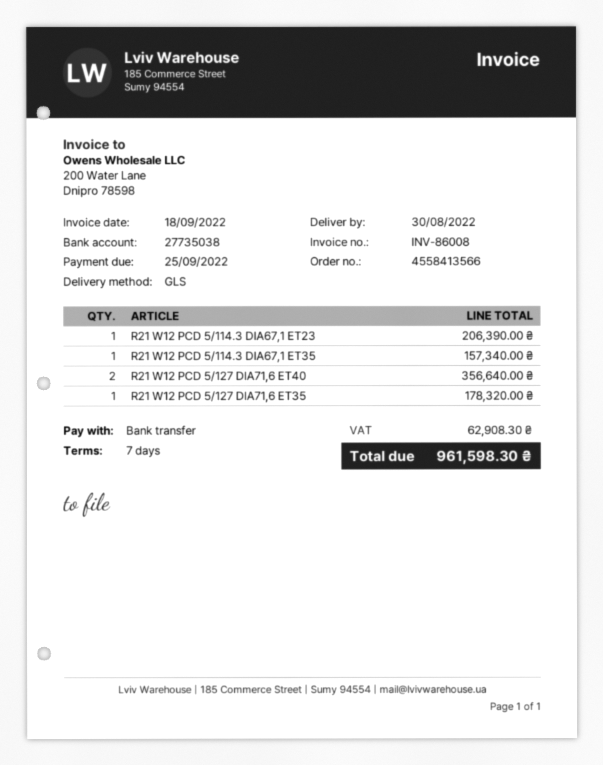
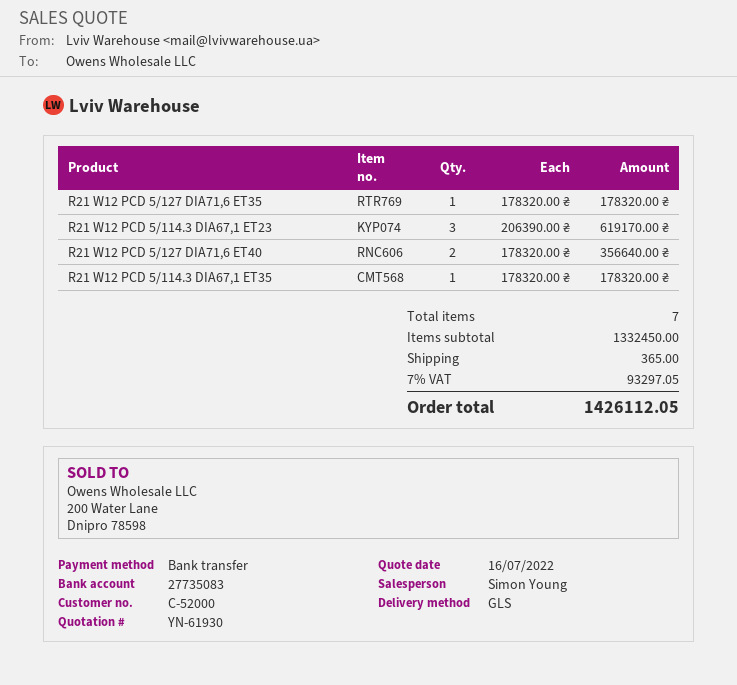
bank account: 27735038 -> 27735083
R21 W12 PCD 5/114.3 DIA67,1 ET23: 1 for 206390.00 -> 3 for 619170.00
R21 W12 PCD 5/114.3 DIA67,1 ET35: 1 for 157340.00 -> 1 for 178320.00
shipping: none -> 365.00
tax: 62908.30 -> 93297.05
total: 961598.30 -> 1426112.05

